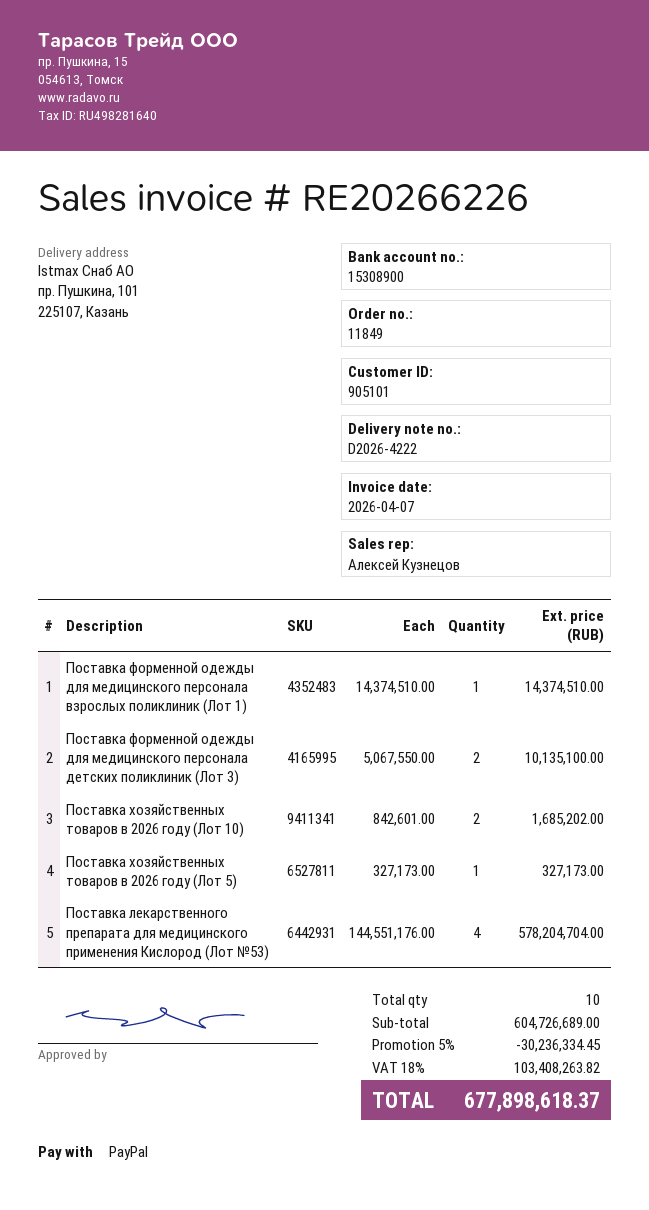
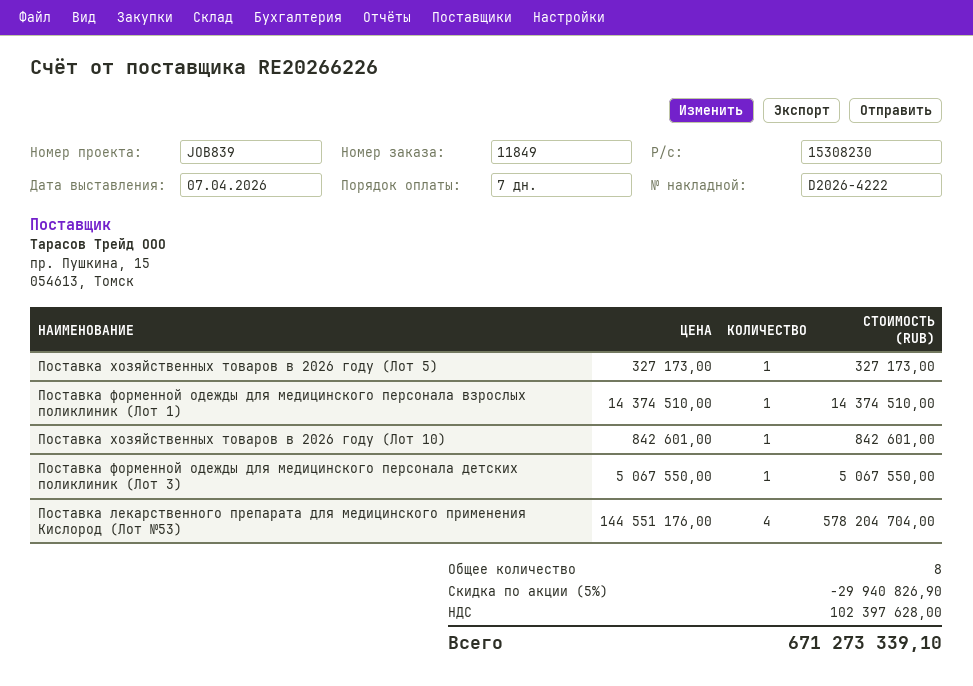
bank account: 15308900 -> 15308230
Поставка форменной одежды для медицинского персонала детских поликлиник (Лот 3): 2 x 5067550.00 = 10135100.00 -> 1 x 5067550.00 = 5067550.00
Поставка хозяйственных товаров в 2026 году (Лот 10): 2 x 842601.00 = 1685202.00 -> 1 x 842601.00 = 842601.00
total quantity: 10 -> 8
discount: 5% = 30236334.45 -> 5% = 29940826.90
tax: 103408263.82 -> 102397628.00
total: 677898618.37 -> 671273339.10

